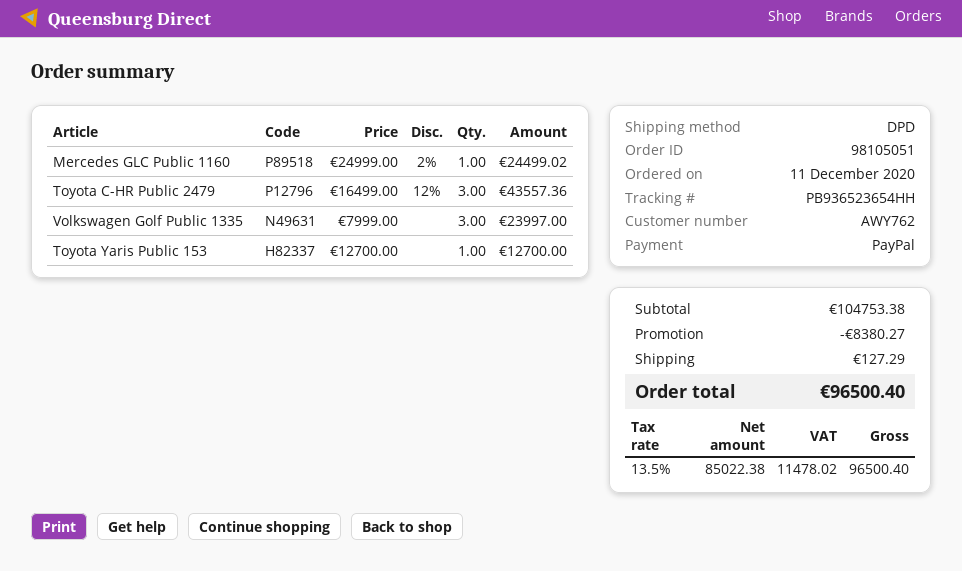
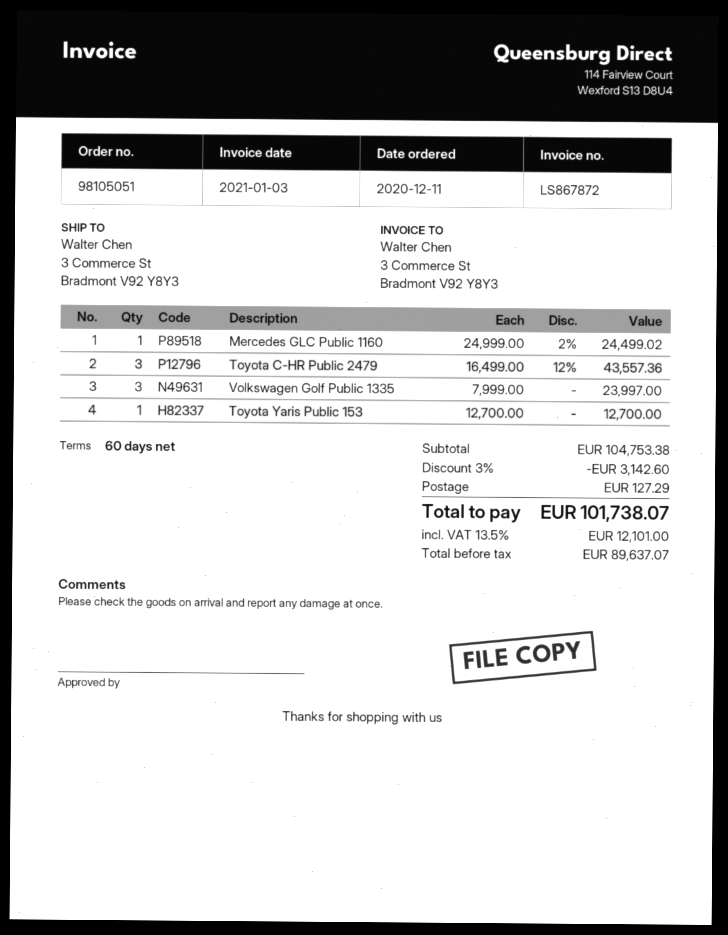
discount: 8380.27 -> 3142.60
net: 85022.38 -> 89637.07
tax: 13.5% = 11478.02 -> 13.5% = 12101.00
total: 96500.40 -> 101738.07

